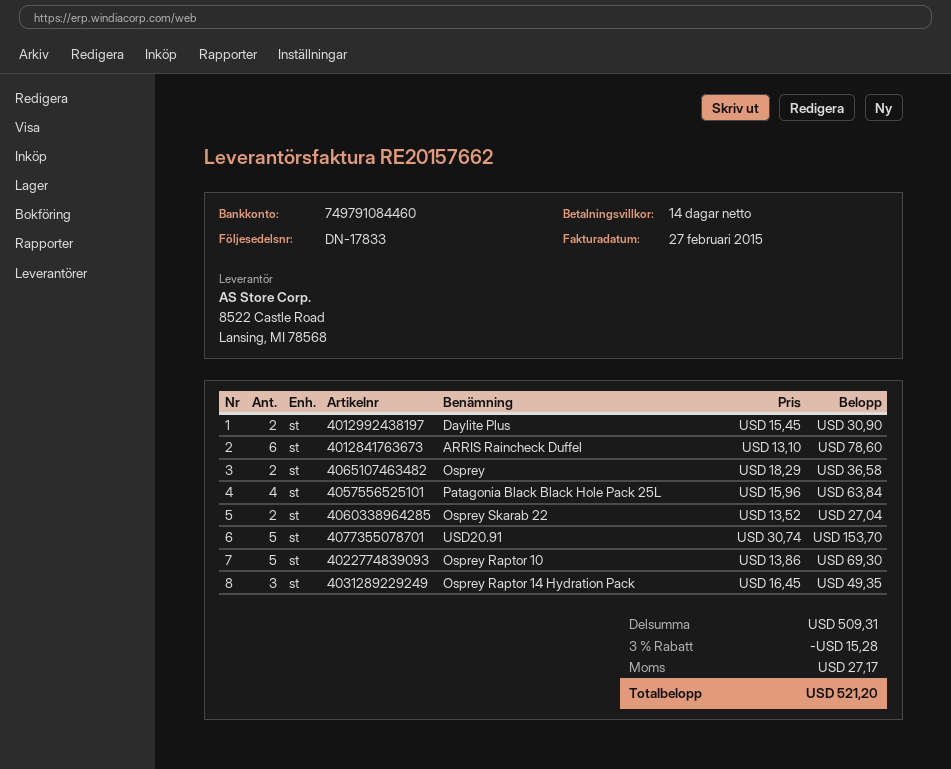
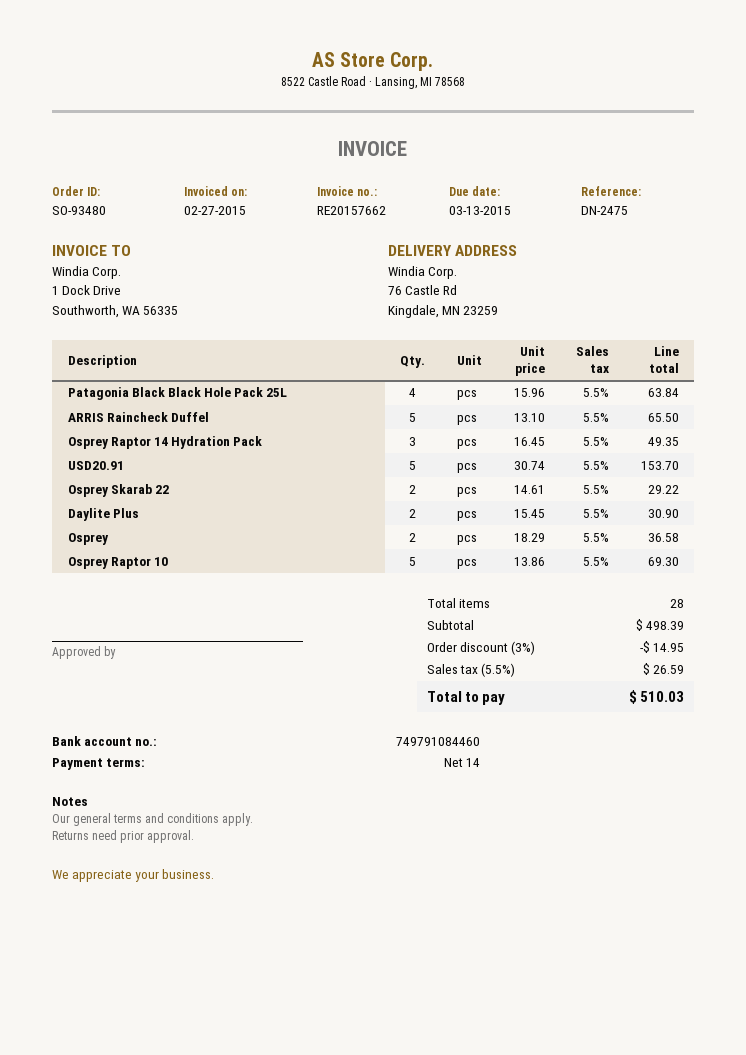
ARRIS Raincheck Duffel: 6 x 13.10 = 78.60 -> 5 x 13.10 = 65.50
Osprey Skarab 22: 2 x 13.52 = 27.04 -> 2 x 14.61 = 29.22
subtotal: 509.31 -> 498.39
discount: 3% = 15.28 -> 3% = 14.95
tax: 27.17 -> 26.59
total: 521.20 -> 510.03

